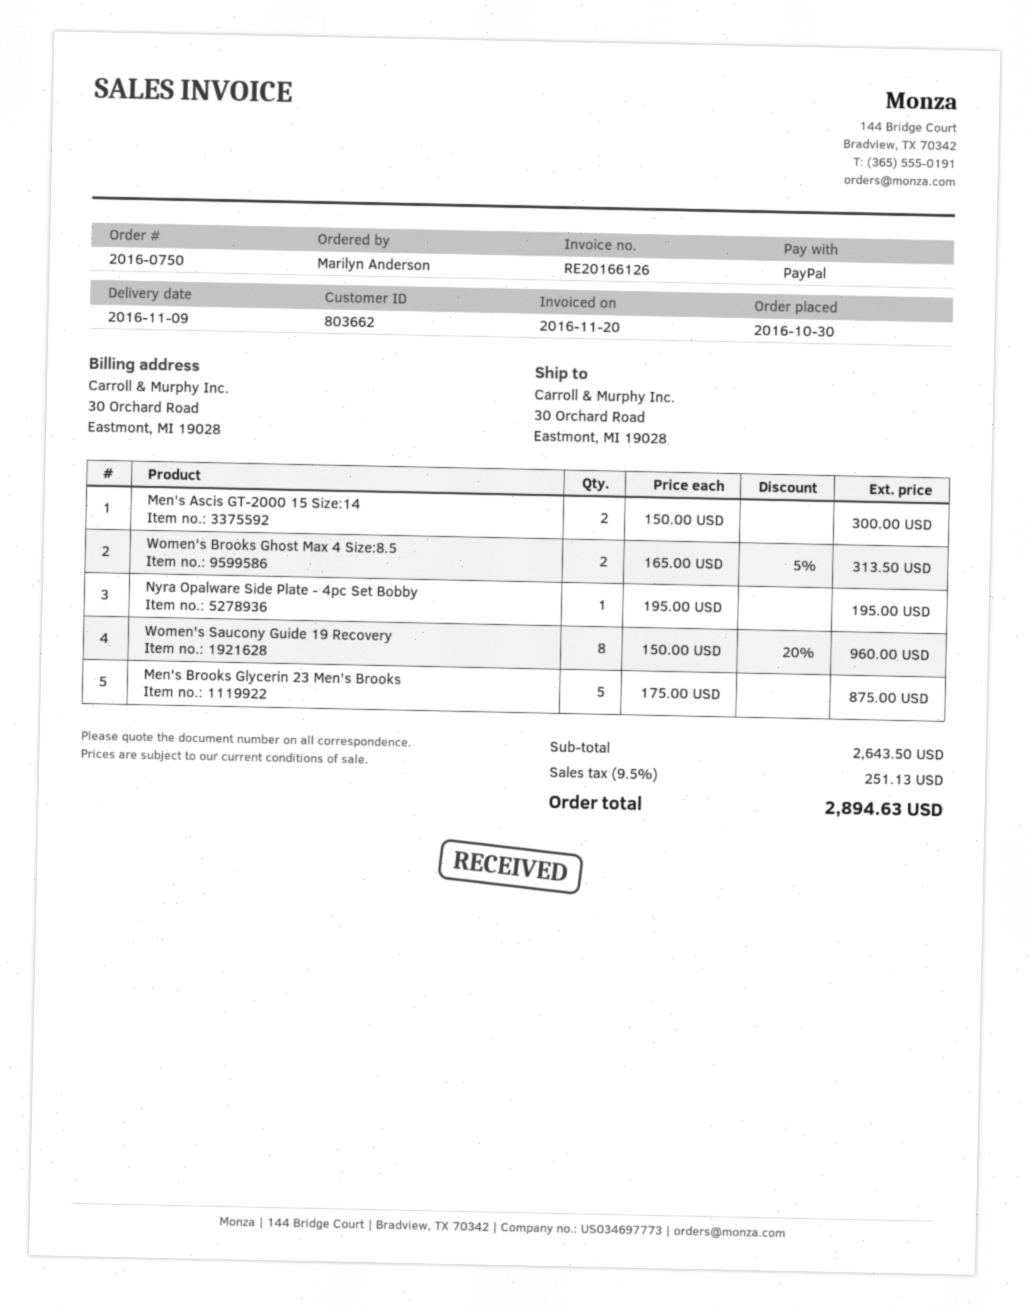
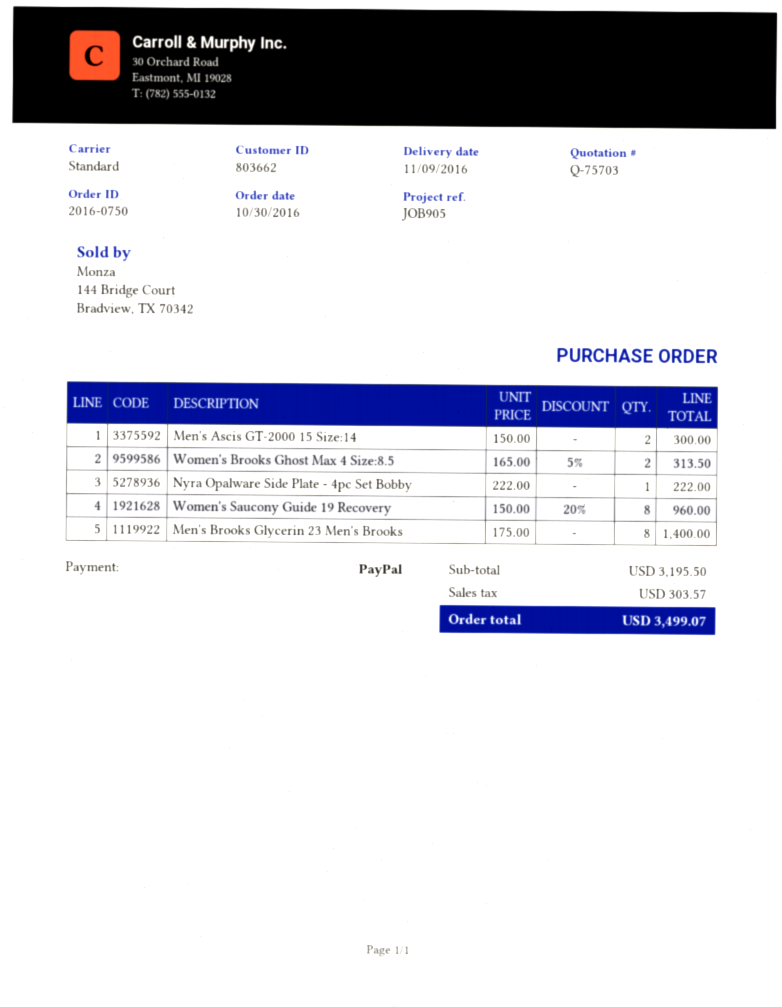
Nyra Opalware Side Plate - 4pc Set Bobby: 1 x 195.00 = 195.00 -> 1 x 222.00 = 222.00
Men's Brooks Glycerin 23 Men's Brooks: 5 x 175.00 = 875.00 -> 8 x 175.00 = 1400.00
subtotal: 2643.50 -> 3195.50
tax: 251.13 -> 303.57
total: 2894.63 -> 3499.07

